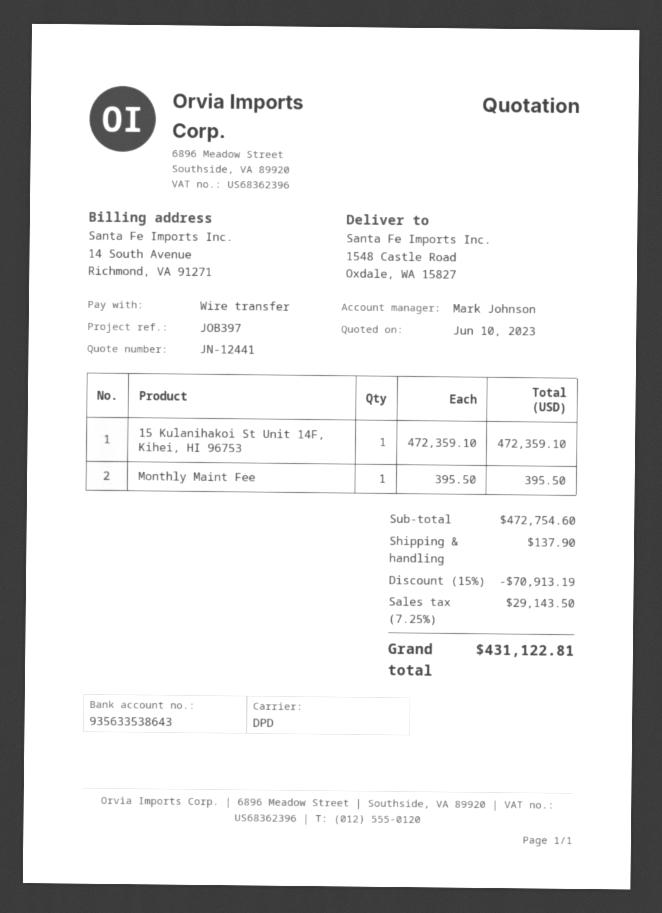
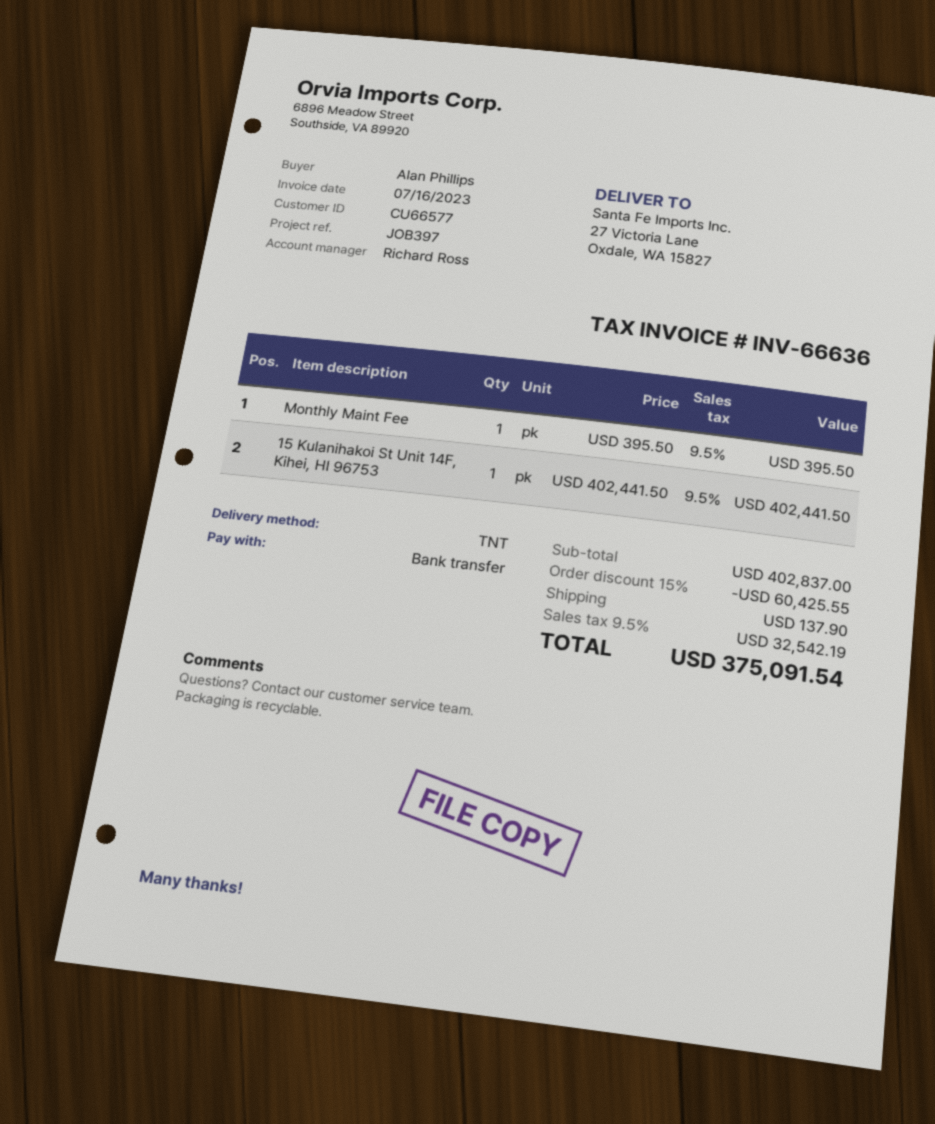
sales rep: Mark Johnson -> Richard Ross
shipping method: DPD -> TNT
ship to: 1548 Castle Road, Oxdale, WA 15827 -> 27 Victoria Lane, Oxdale, WA 15827
15 Kulanihakoi St Unit 14F, Kihei, HI 96753: 1 x 472359.10 = 472359.10 -> 1 x 402441.50 = 402441.50
subtotal: 472754.60 -> 402837.00
discount: 15% = 70913.19 -> 15% = 60425.55
tax: 7.25% = 29143.50 -> 9.5% = 32542.19
total: 431122.81 -> 375091.54

